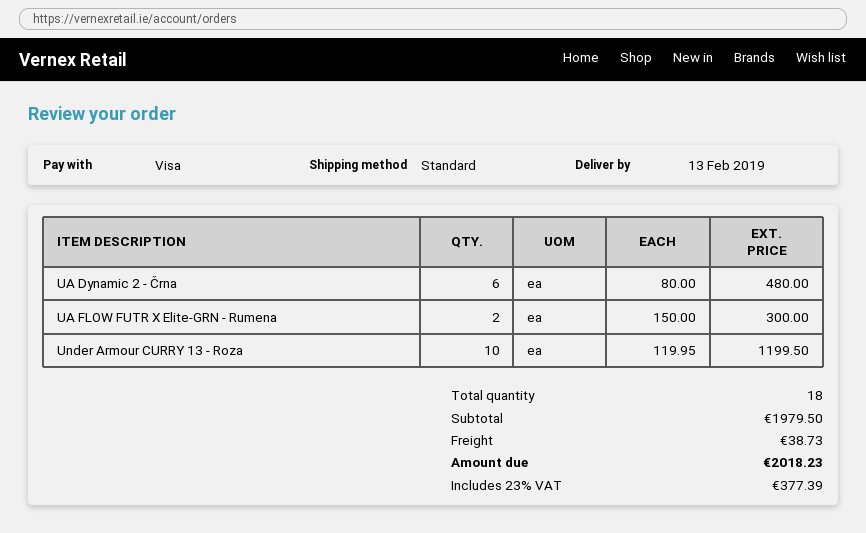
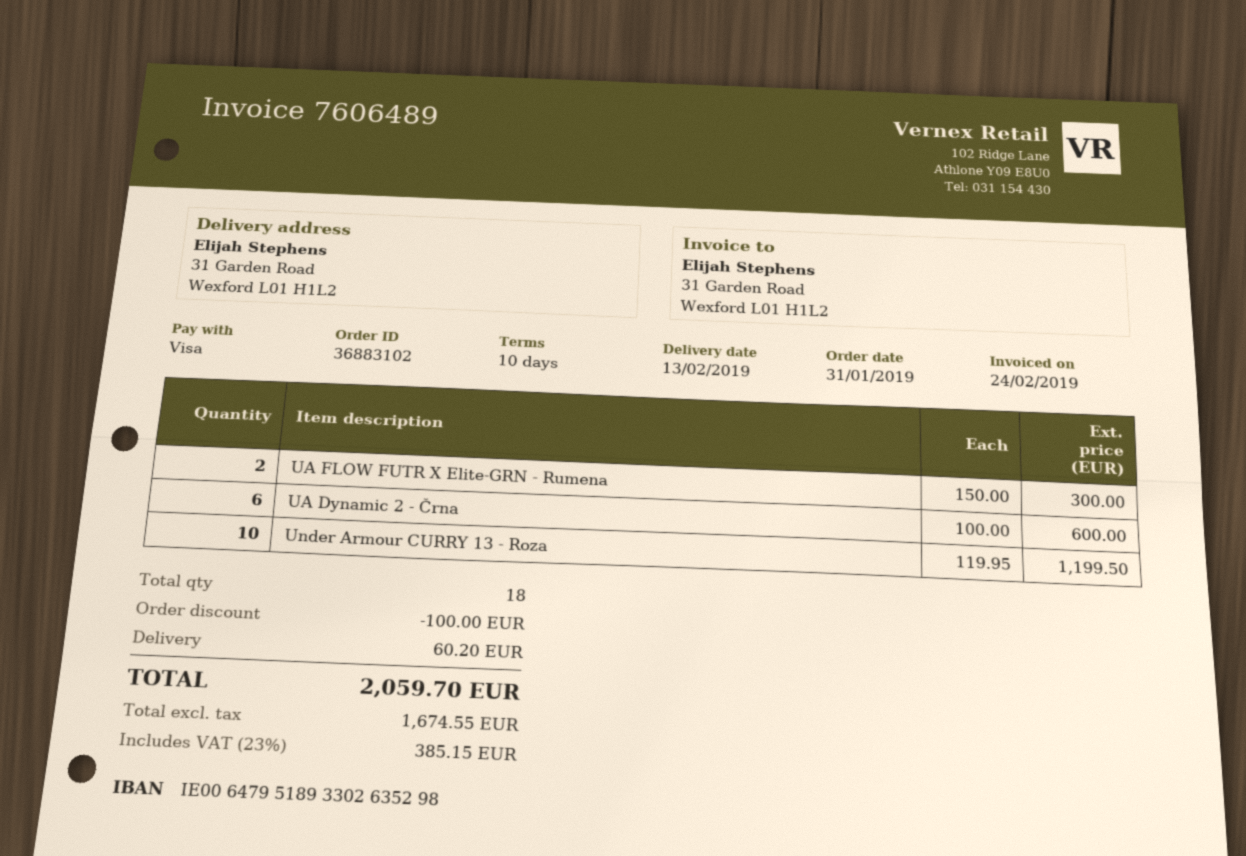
UA Dynamic 2 - Črna: 6 x 80.00 = 480.00 -> 6 x 100.00 = 600.00
discount: none -> 100.00
shipping: 38.73 -> 60.20
tax: 23% = 377.39 -> 23% = 385.15
total: 2018.23 -> 2059.70

